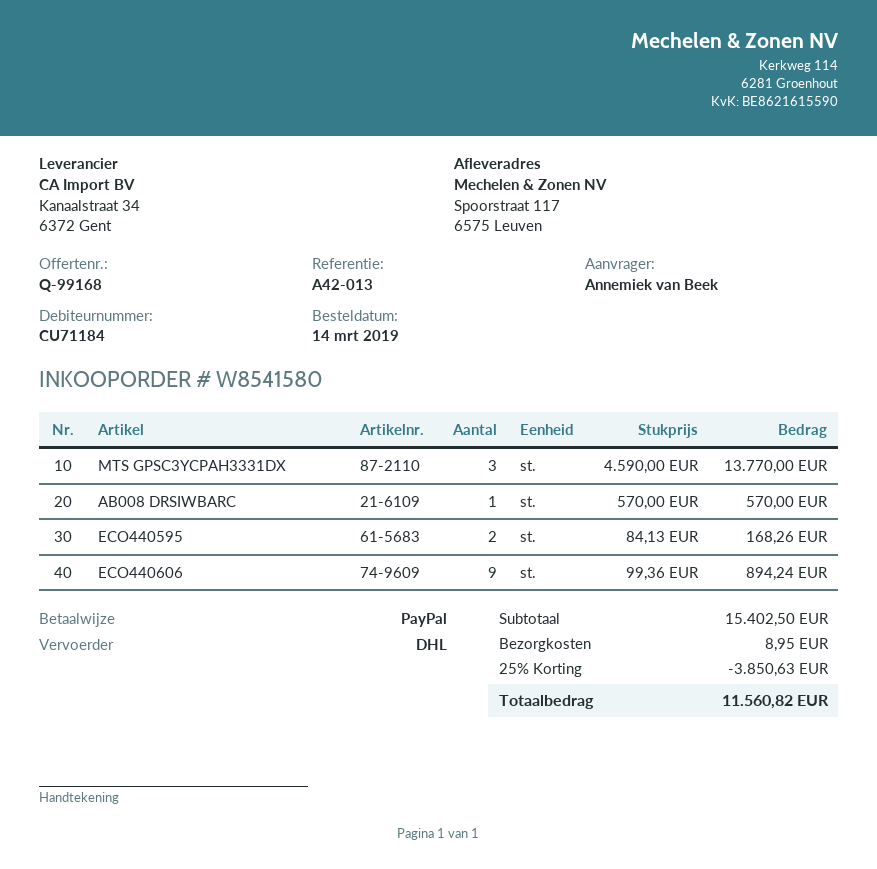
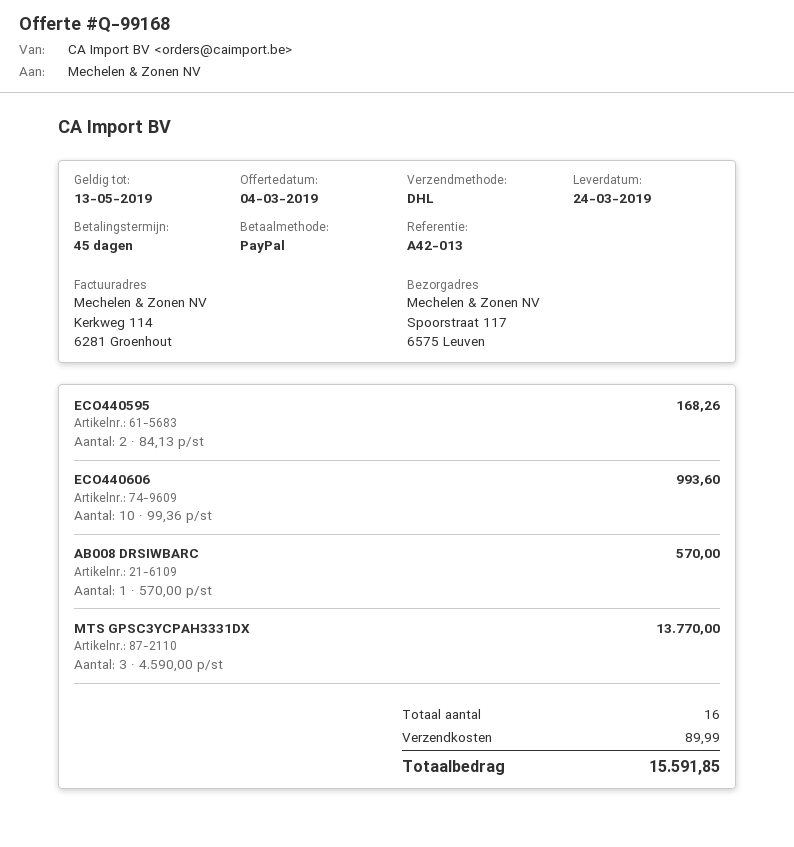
ECO440606: 9 x 99.36 = 894.24 -> 10 x 99.36 = 993.60
discount: 25% = 3850.63 -> none
shipping: 8.95 -> 89.99
total: 11560.82 -> 15591.85

